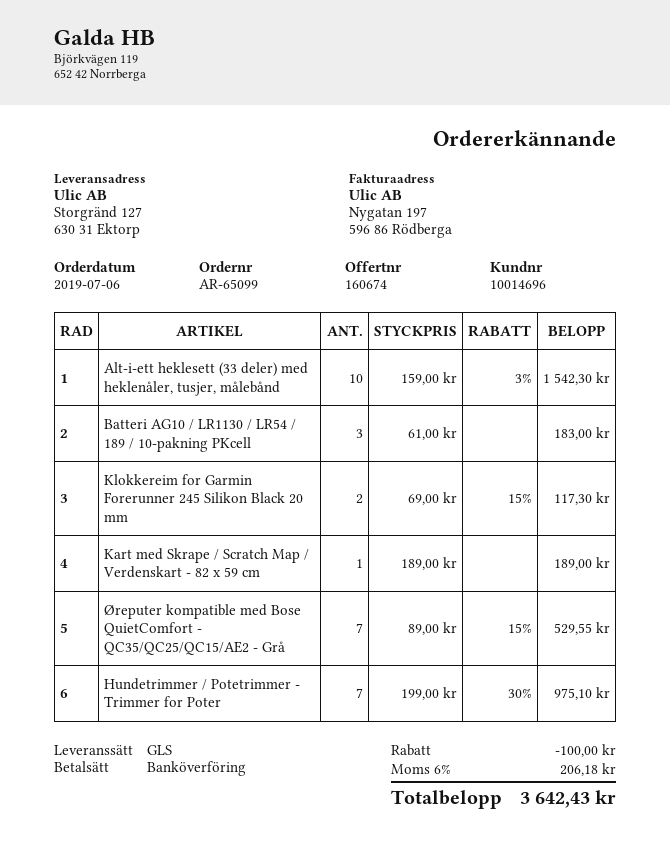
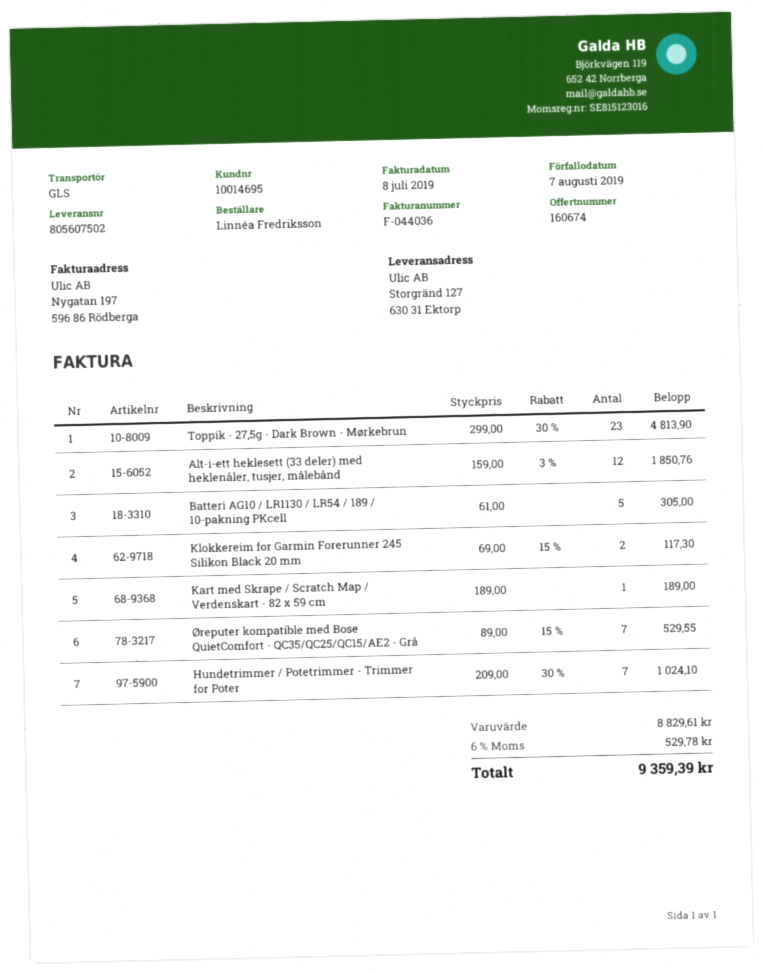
customer number: 10014696 -> 10014695
Alt-i-ett heklesett (33 deler) med heklenåler, tusjer, målebånd: 10 x 159.00 - 3% = 1542.30 -> 12 x 159.00 - 3% = 1850.76
Batteri AG10 / LR1130 / LR54 / 189 / 10-pakning PKcell: 3 x 61.00 = 183.00 -> 5 x 61.00 = 305.00
Hundetrimmer / Potetrimmer - Trimmer for Poter: 7 x 199.00 - 30% = 975.10 -> 7 x 209.00 - 30% = 1024.10
Toppik - 27,5g - Dark Brown - Mørkebrun: none -> 23 x 299.00 - 30% = 4813.90
discount: 100.00 -> none
tax: 6% = 206.18 -> 6% = 529.78
total: 3642.43 -> 9359.39

